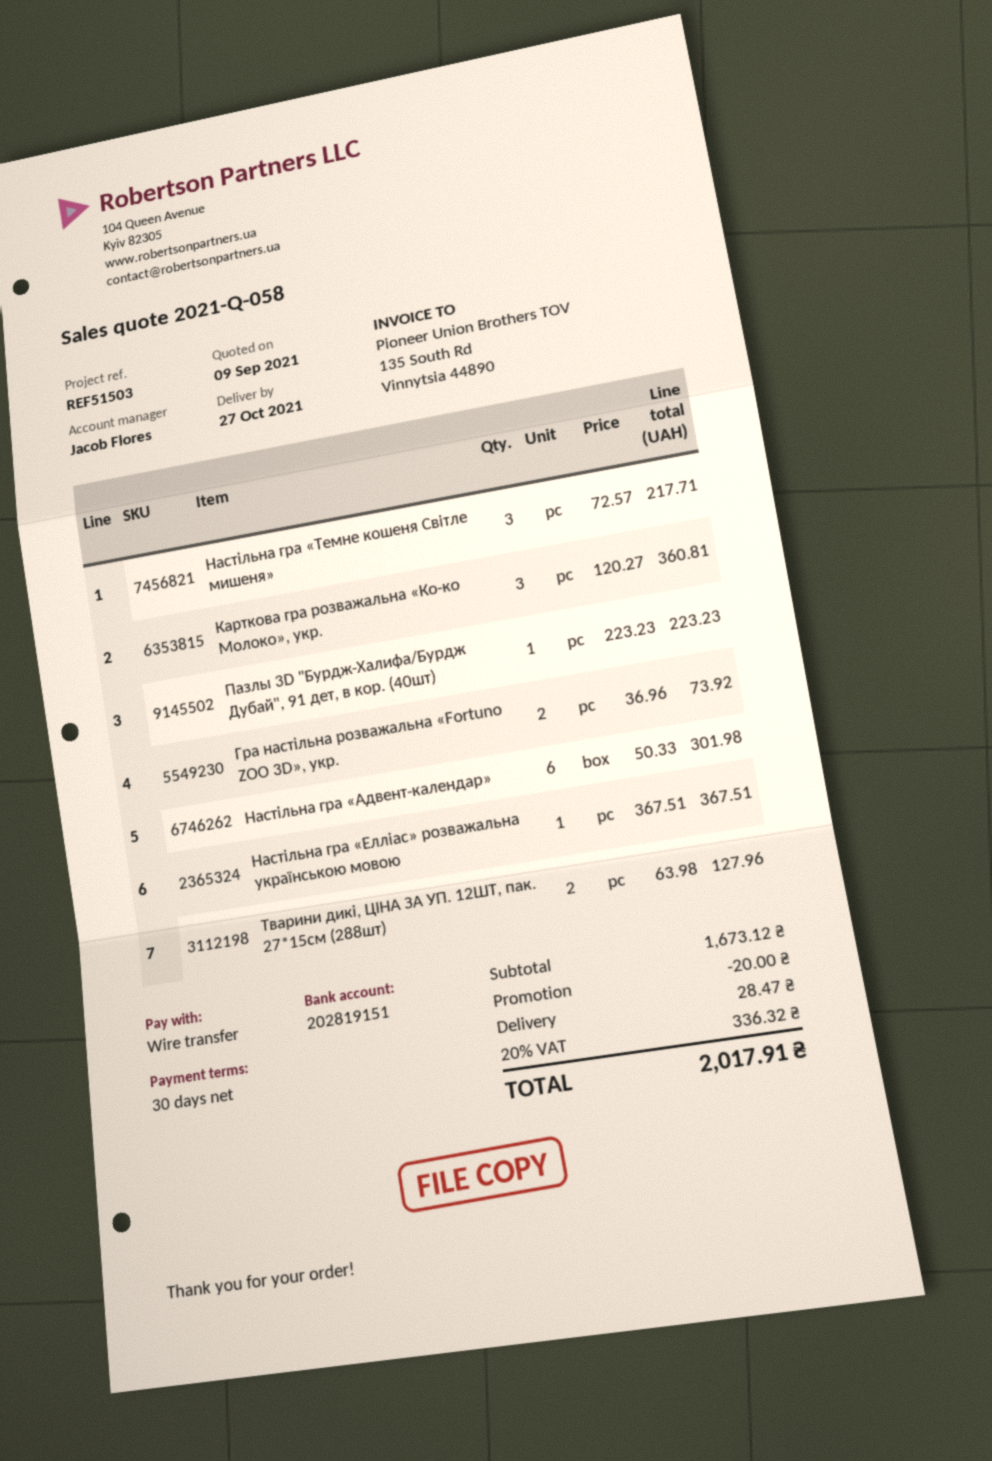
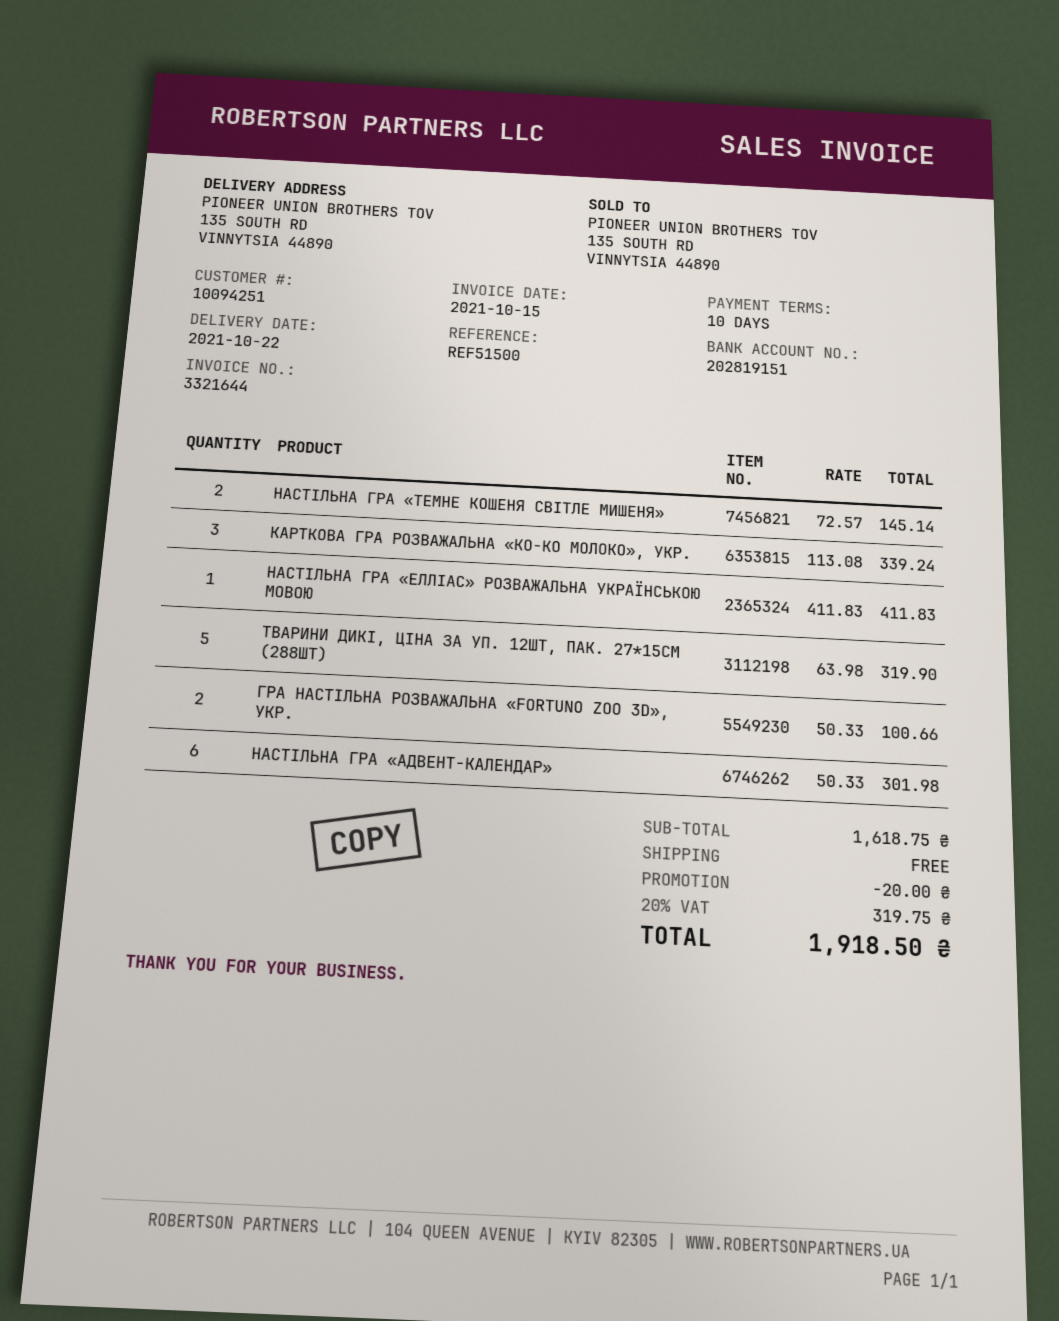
delivery date: 2021-10-27 -> 2021-10-22
payment terms: 30 days -> 10 days
reference: REF51503 -> REF51500
Настільна гра «Темне кошеня Світле мишеня»: 3 x 72.57 = 217.71 -> 2 x 72.57 = 145.14
Карткова гра розважальна «Ко-ко Молоко», укр.: 3 x 120.27 = 360.81 -> 3 x 113.08 = 339.24
Пазлы 3D "Бурдж-Халифа/Бурдж Дубай", 91 дет, в кор. (40шт): 1 x 223.23 = 223.23 -> none
Гра настільна розважальна «Fortuno ZOO 3D», укр.: 2 x 36.96 = 73.92 -> 2 x 50.33 = 100.66
Настільна гра «Елліас» розважальна українською мовою: 1 x 367.51 = 367.51 -> 1 x 411.83 = 411.83
Тварини дикі, ЦІНА ЗА УП. 12ШТ, пак. 27*15см (288шт): 2 x 63.98 = 127.96 -> 5 x 63.98 = 319.90
subtotal: 1673.12 -> 1618.75
shipping: 28.47 -> 0.00
tax: 20% = 336.32 -> 20% = 319.75
total: 2017.91 -> 1918.50

